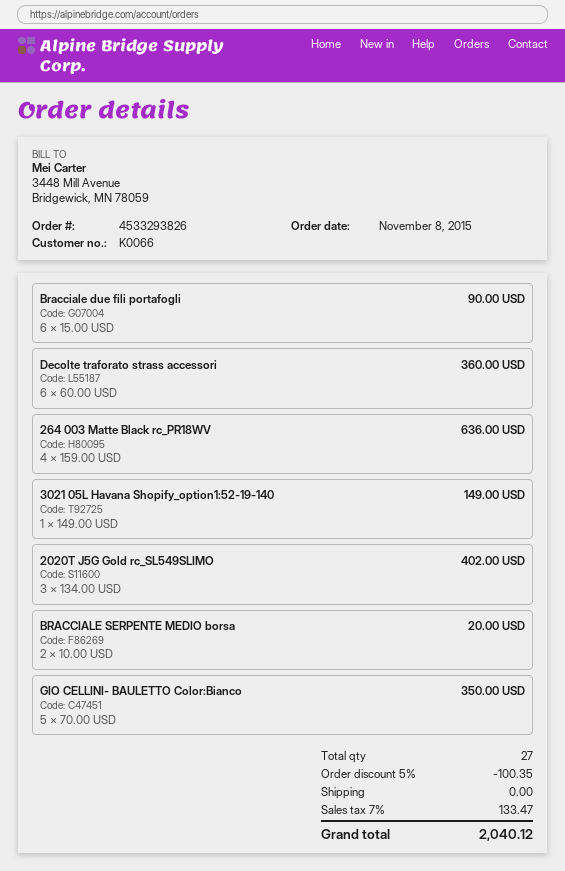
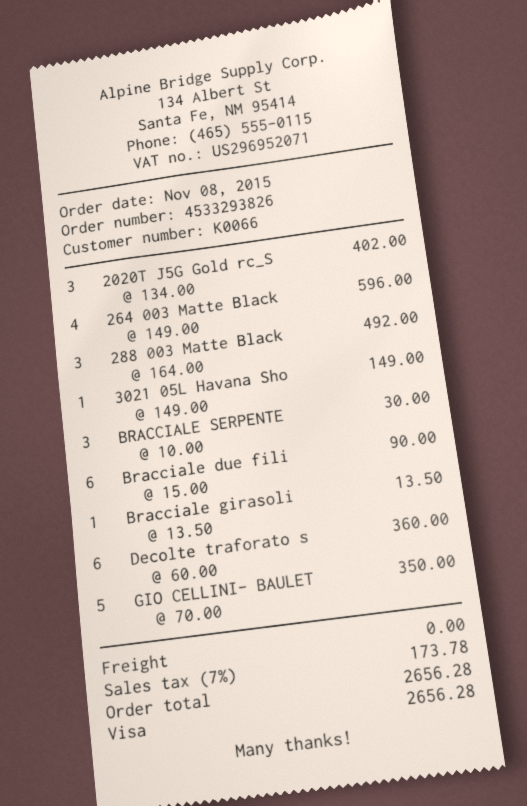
264 003 Matte Black rc_PR18WV: 4 x 159.00 = 636.00 -> 4 x 149.00 = 596.00
BRACCIALE SERPENTE MEDIO borsa: 2 x 10.00 = 20.00 -> 3 x 10.00 = 30.00
288 003 Matte Black: none -> 3 x 164.00 = 492.00
Bracciale girasoli: none -> 1 x 13.50 = 13.50
discount: 5% = 100.35 -> none
tax: 7% = 133.47 -> 7% = 173.78
total: 2040.12 -> 2656.28

